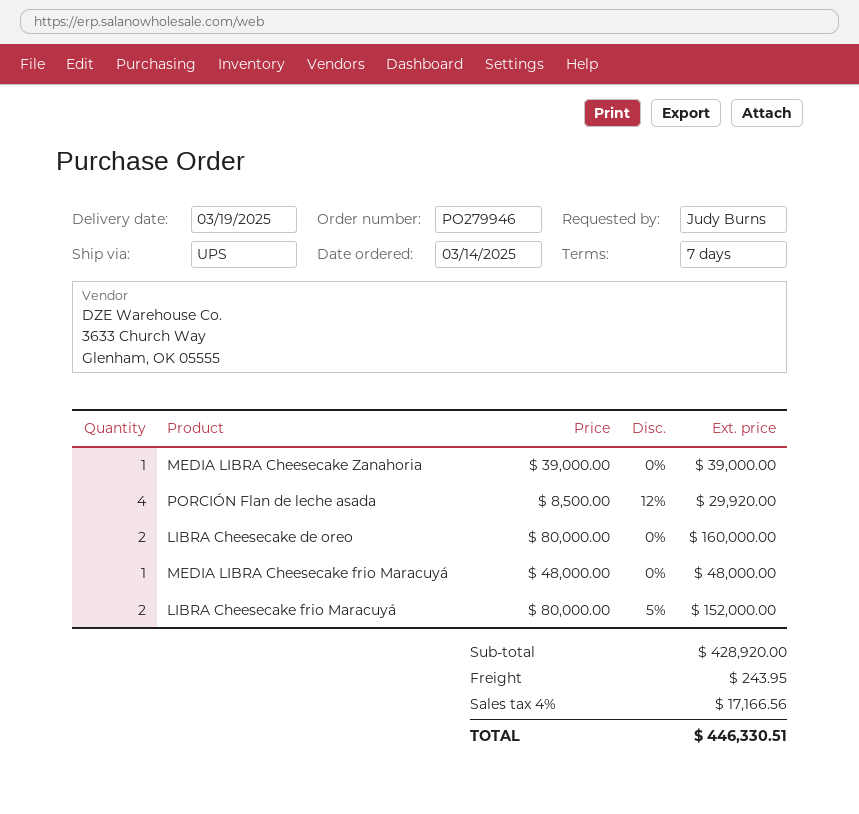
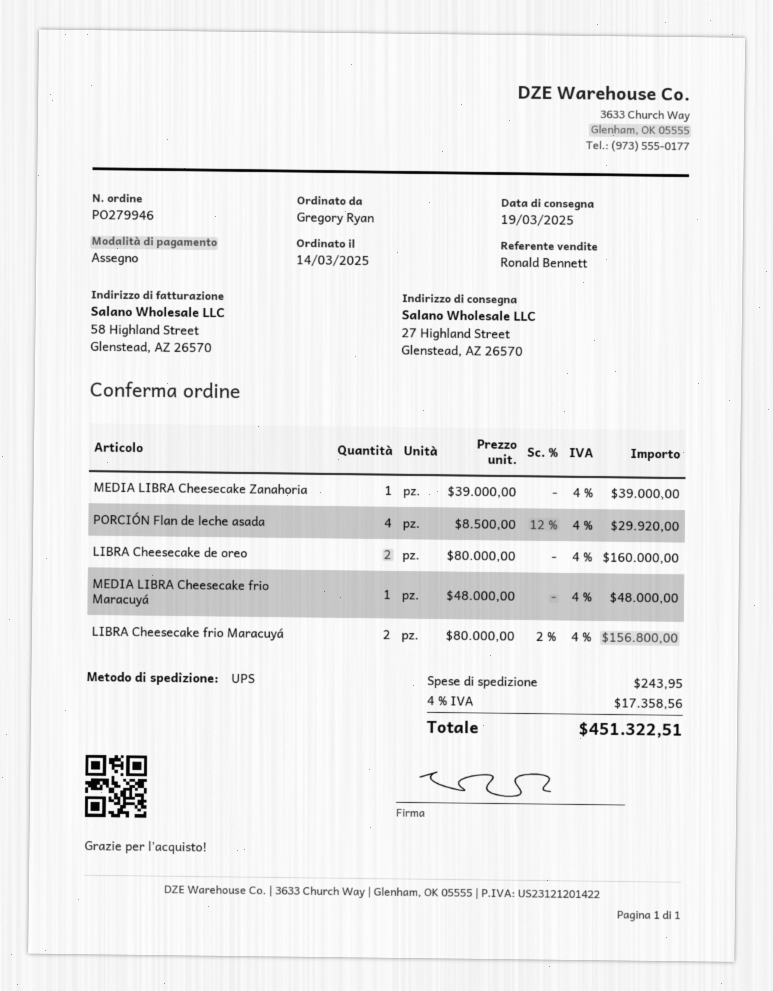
ordered by: Judy Burns -> Gregory Ryan
LIBRA Cheesecake frio Maracuyá: 2 x 80000.00 - 5% = 152000.00 -> 2 x 80000.00 - 2% = 156800.00
tax: 4% = 17166.56 -> 4% = 17358.56
total: 446330.51 -> 451322.51

